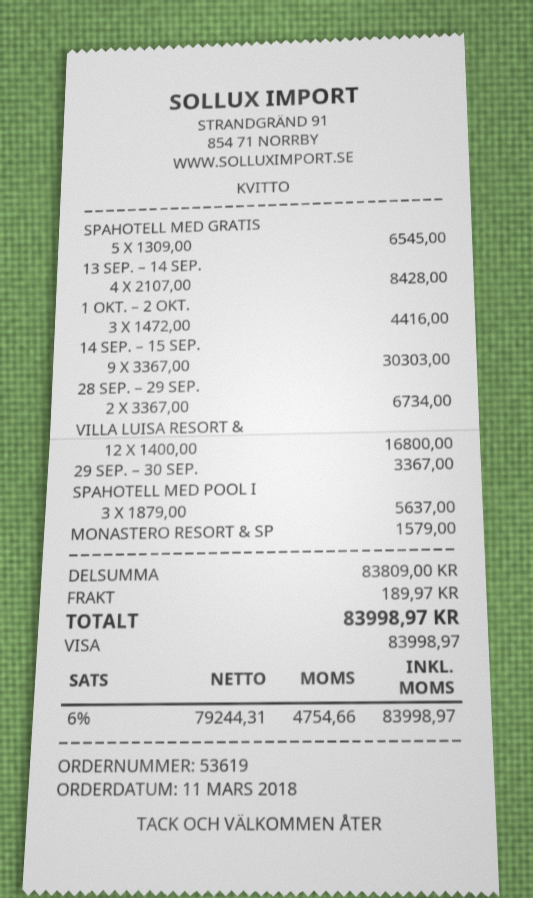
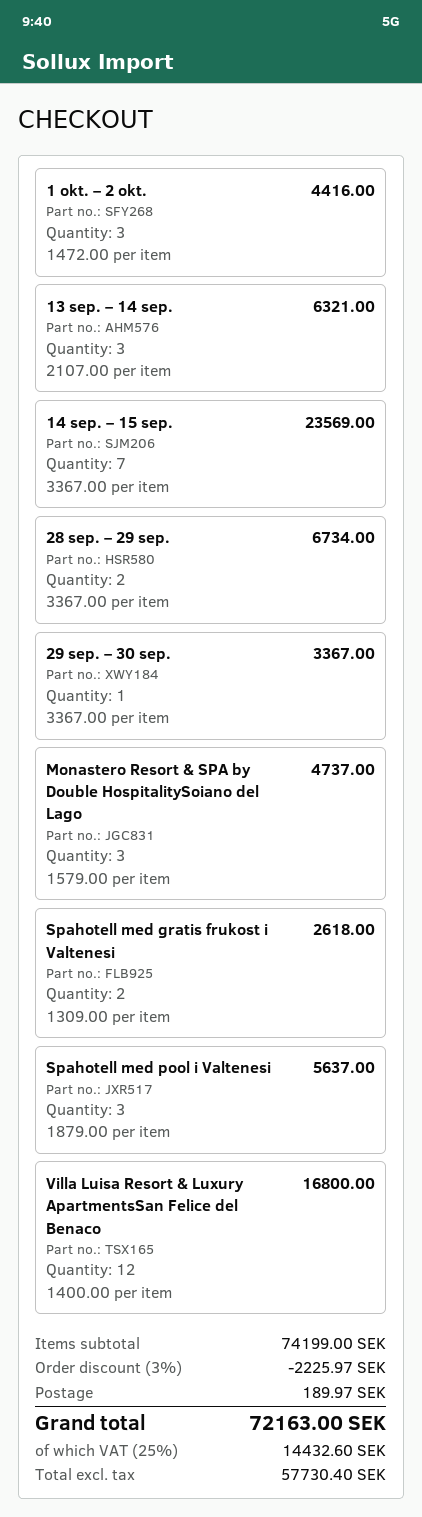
SPAHOTELL MED GRATIS: 5 x 1309.00 = 6545.00 -> 2 x 1309.00 = 2618.00
13 SEP. – 14 SEP.: 4 x 2107.00 = 8428.00 -> 3 x 2107.00 = 6321.00
14 SEP. – 15 SEP.: 9 x 3367.00 = 30303.00 -> 7 x 3367.00 = 23569.00
MONASTERO RESORT & SP: 1 x 1579.00 = 1579.00 -> 3 x 1579.00 = 4737.00
subtotal: 83809.00 -> 74199.00
discount: none -> 3% = 2225.97
net: 79244.31 -> 57730.40
tax: 6% = 4754.66 -> 25% = 14432.60
total: 83998.97 -> 72163.00

